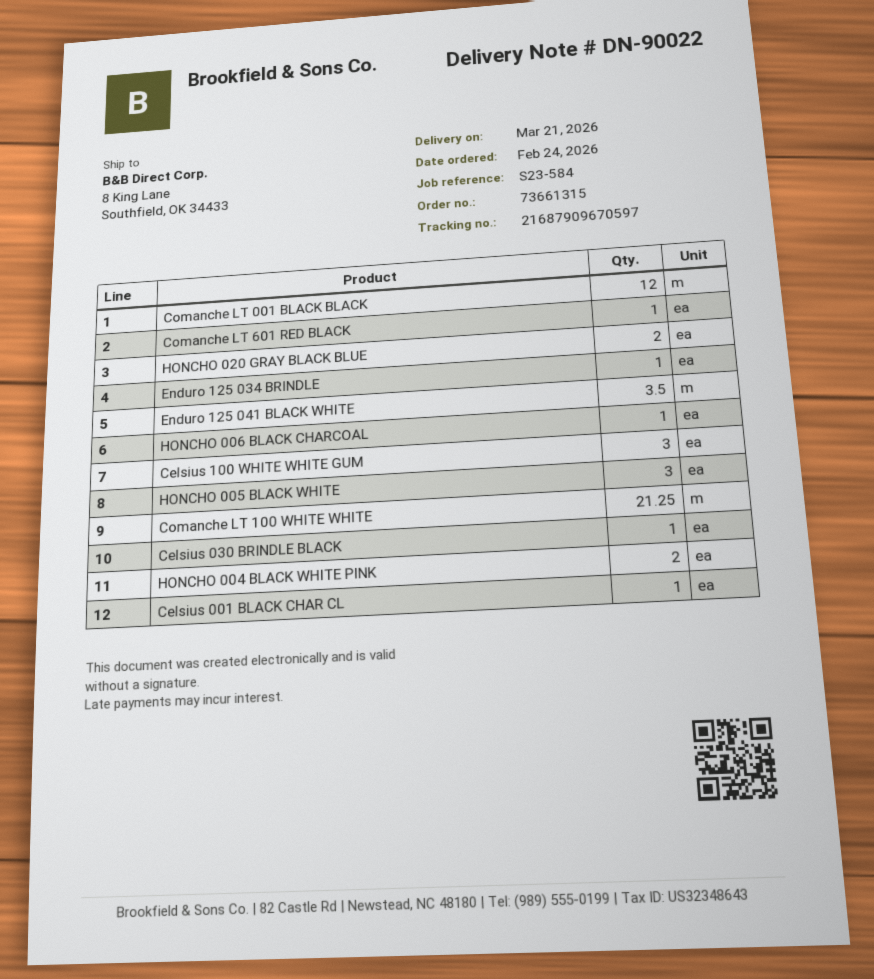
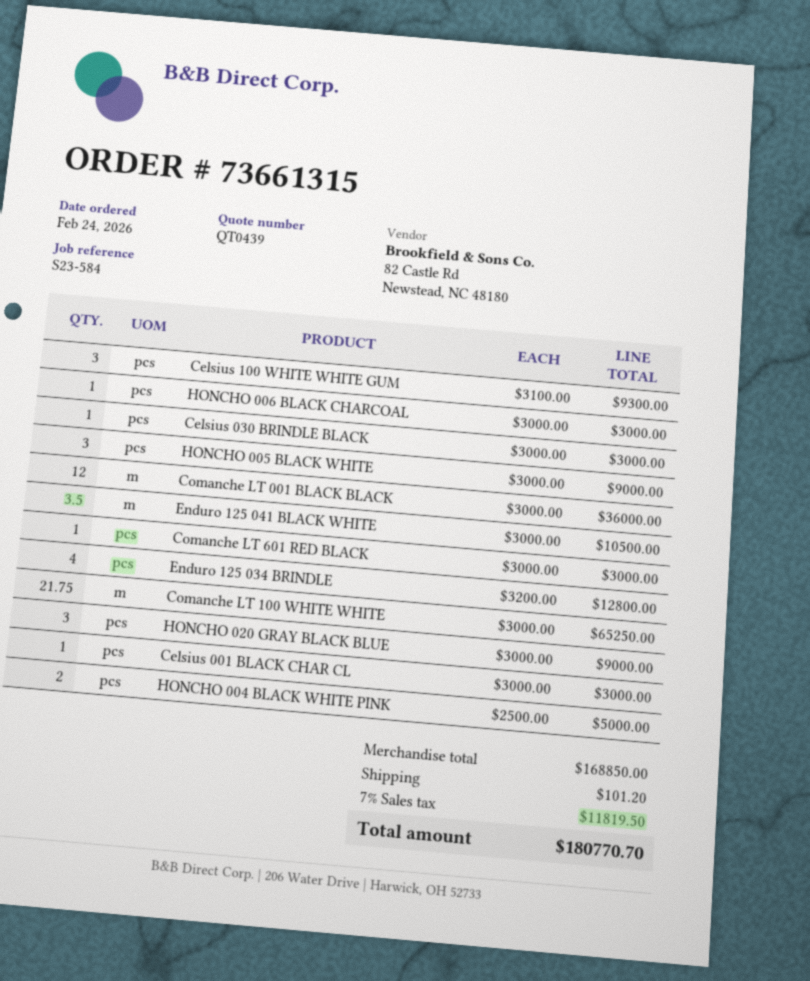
HONCHO 020 GRAY BLACK BLUE: 2 -> 3
Enduro 125 034 BRINDLE: 1 -> 4
Comanche LT 100 WHITE WHITE: 21.25 -> 21.75

